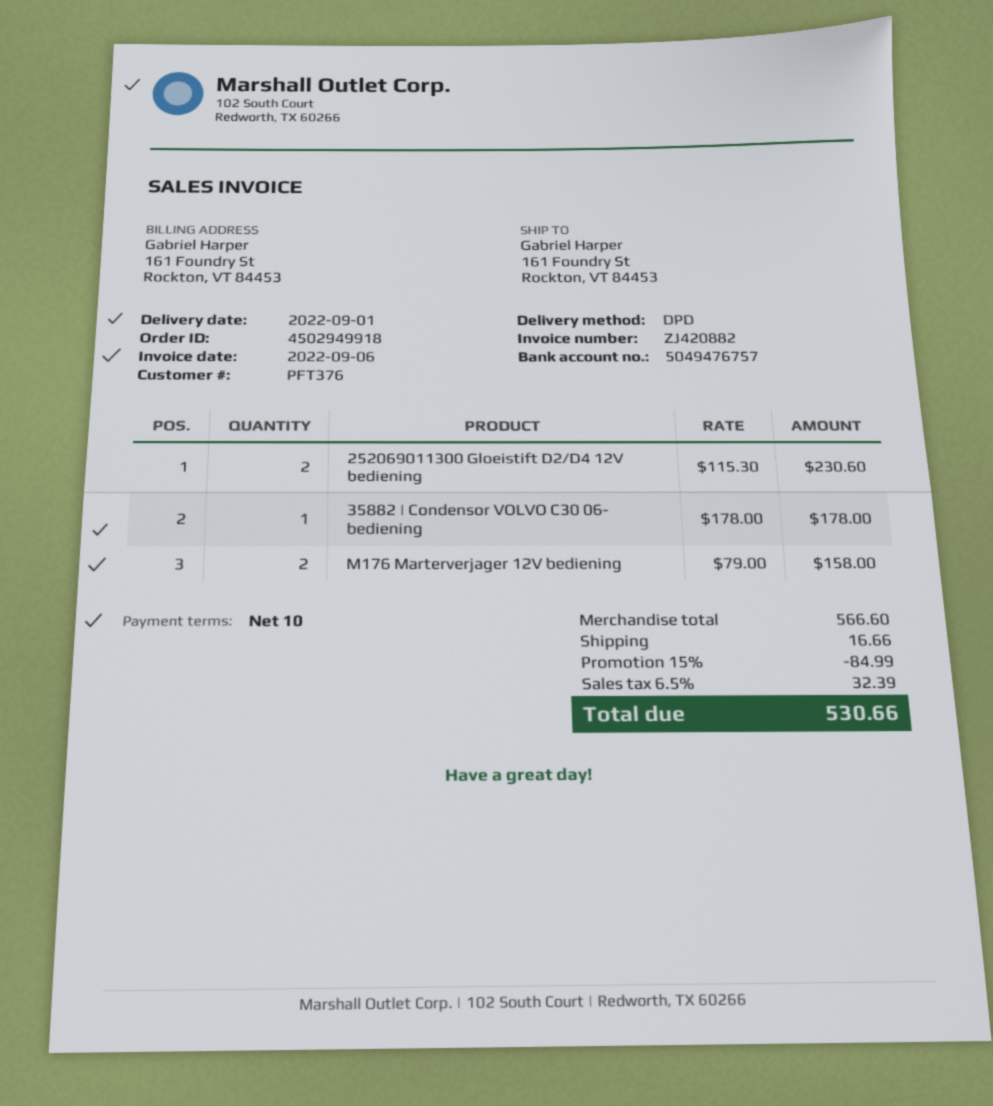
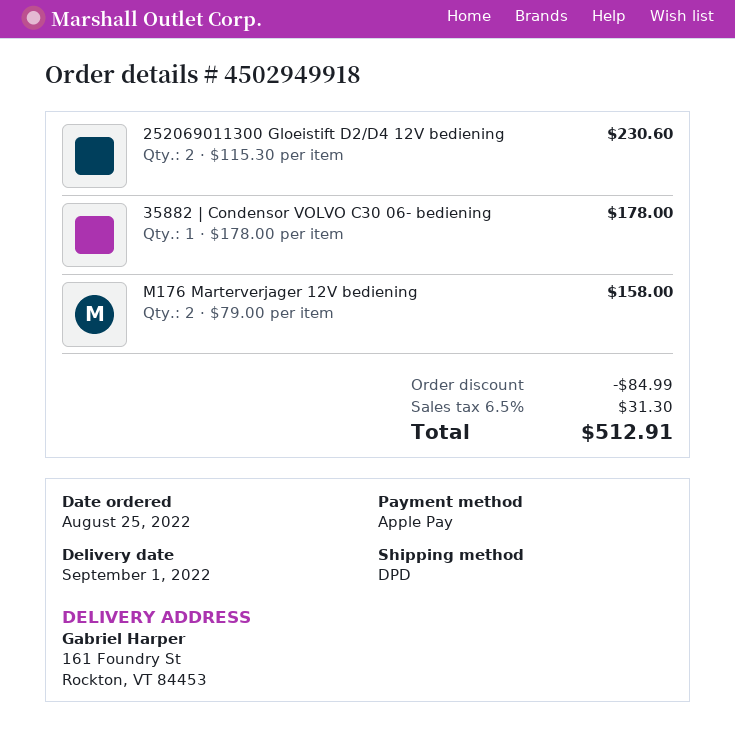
shipping: 16.66 -> none
tax: 6.5% = 32.39 -> 6.5% = 31.30
total: 530.66 -> 512.91

